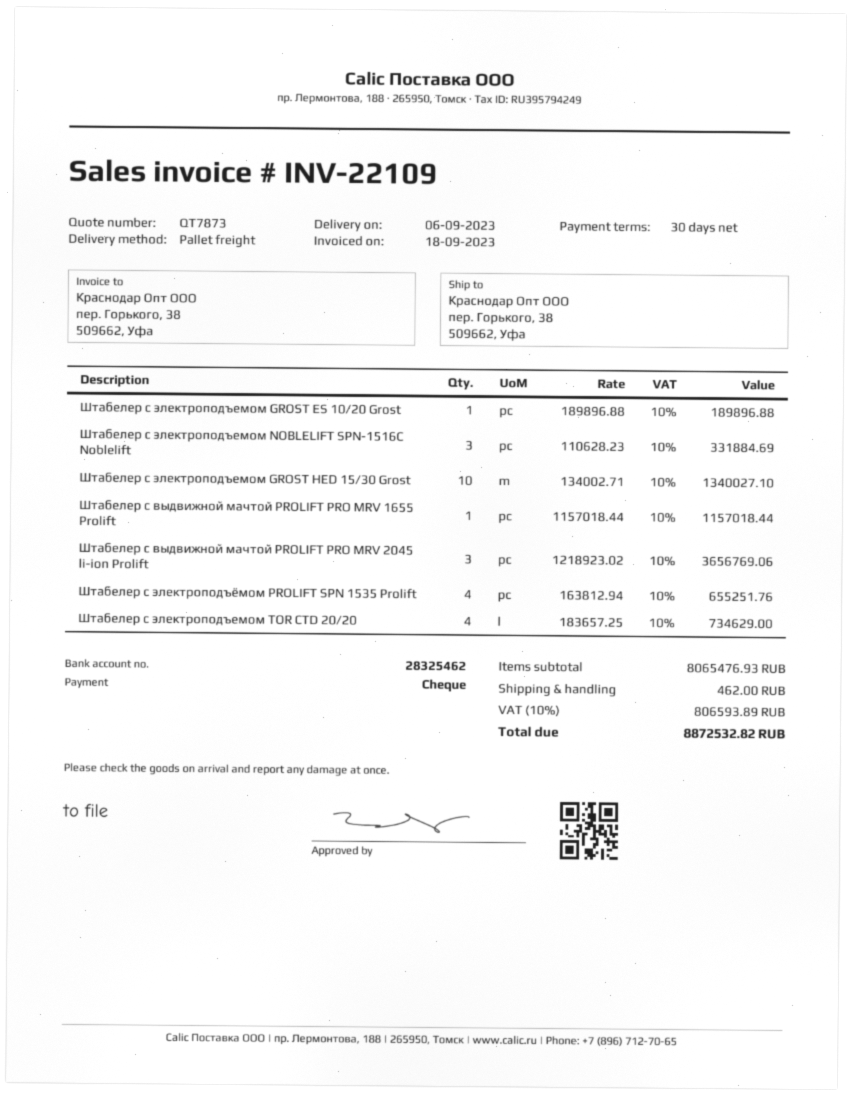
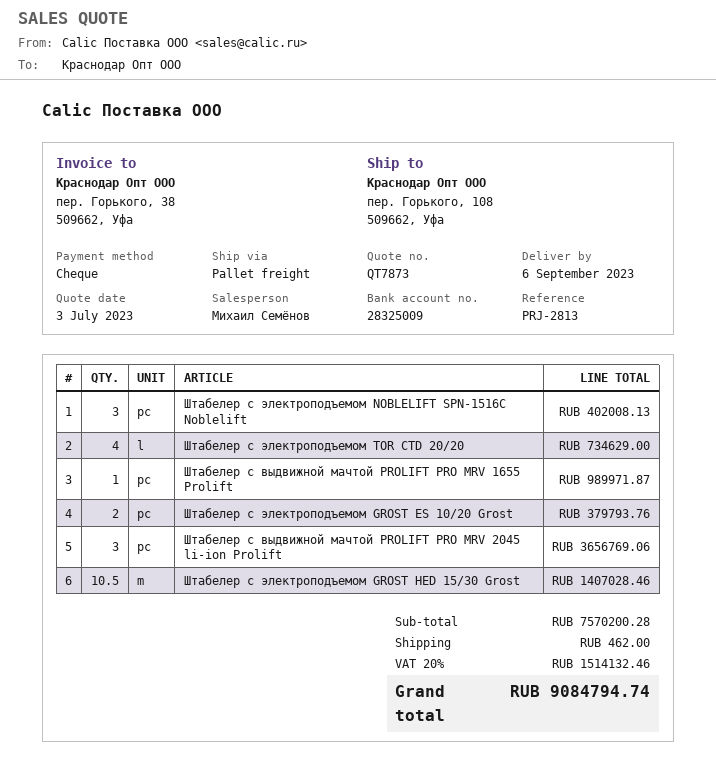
bank account: 28325462 -> 28325009
ship to: пер. Горького, 38, 509662, Уфа -> пер. Горького, 108, 509662, Уфа
Штабелер с электроподъемом GROST ES 10/20 Grost: 1 for 189896.88 -> 2 for 379793.76
Штабелер с электроподъемом NOBLELIFT SPN-1516C Noblelift: 3 for 331884.69 -> 3 for 402008.13
Штабелер с электроподъемом GROST HED 15/30 Grost: 10 for 1340027.10 -> 10.5 for 1407028.46
Штабелер с выдвижной мачтой PROLIFT PRO MRV 1655 Prolift: 1 for 1157018.44 -> 1 for 989971.87
Штабелер с электроподъёмом PROLIFT SPN 1535 Prolift: 4 for 655251.76 -> none
subtotal: 8065476.93 -> 7570200.28
tax: 10% = 806593.89 -> 20% = 1514132.46
total: 8872532.82 -> 9084794.74

